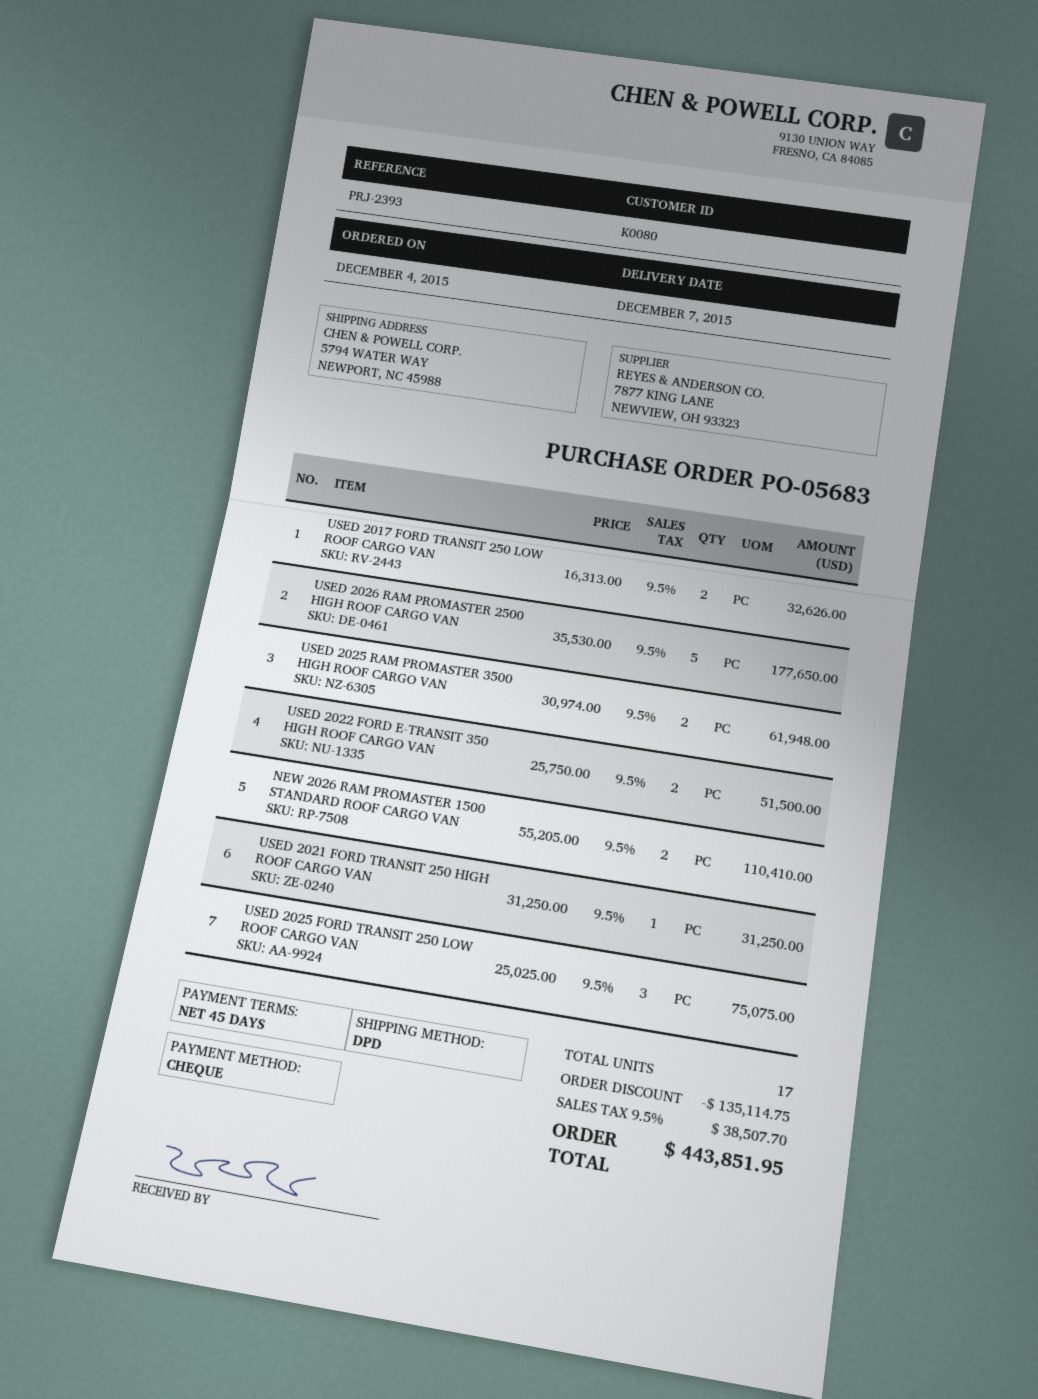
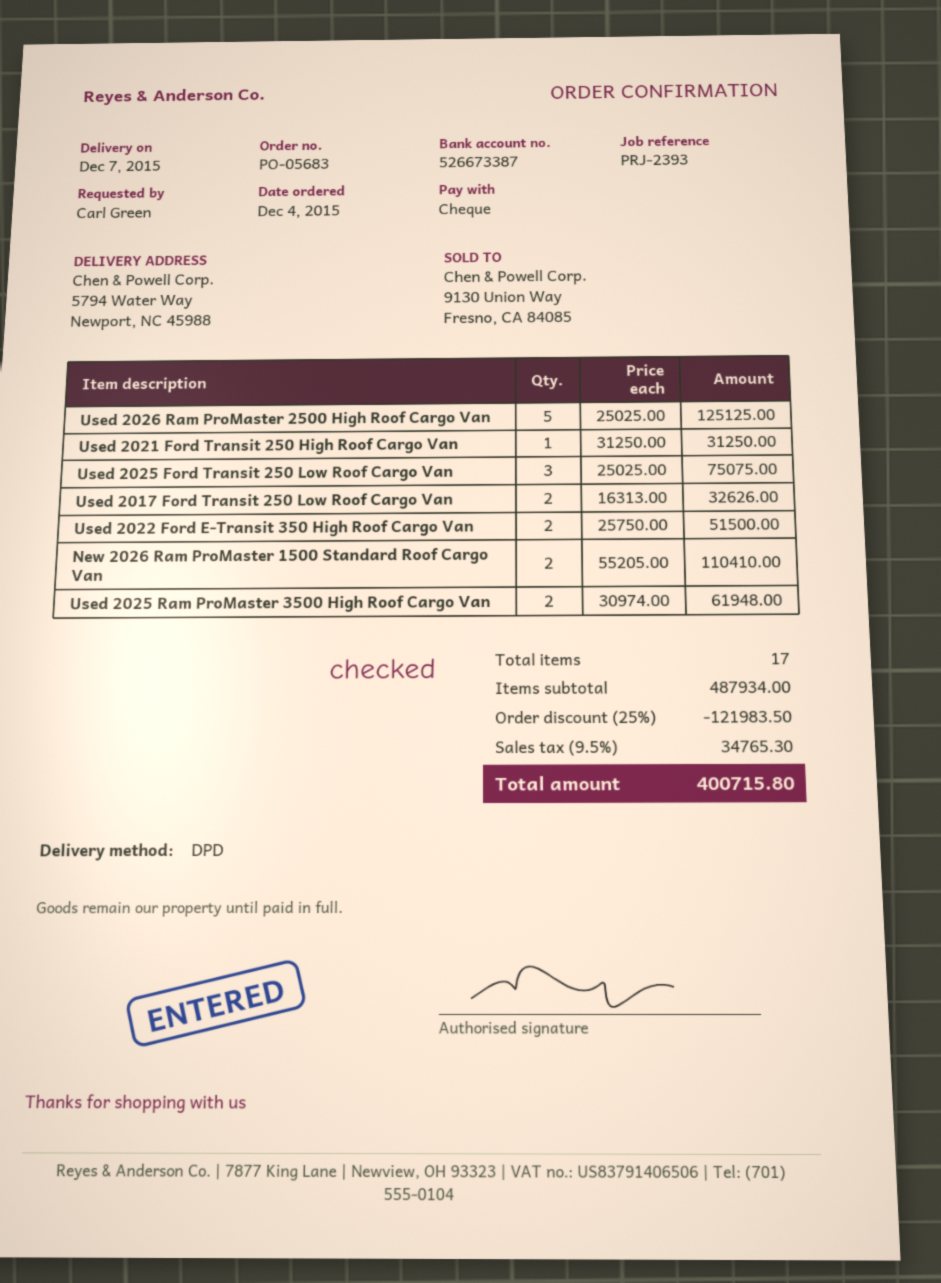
USED 2026 RAM PROMASTER 2500 HIGH ROOF CARGO VAN: 5 x 35530.00 = 177650.00 -> 5 x 25025.00 = 125125.00
discount: 135114.75 -> 121983.50
tax: 9.5% = 38507.70 -> 9.5% = 34765.30
total: 443851.95 -> 400715.80

